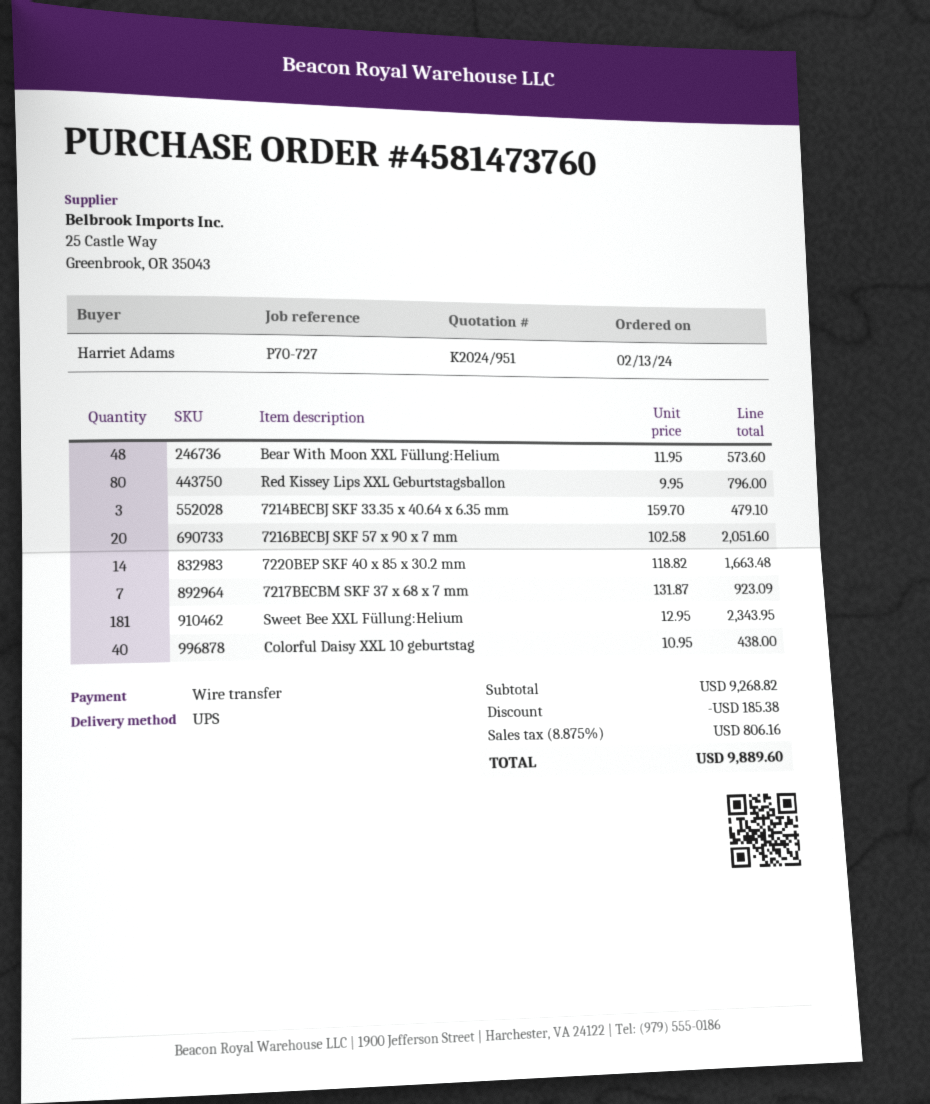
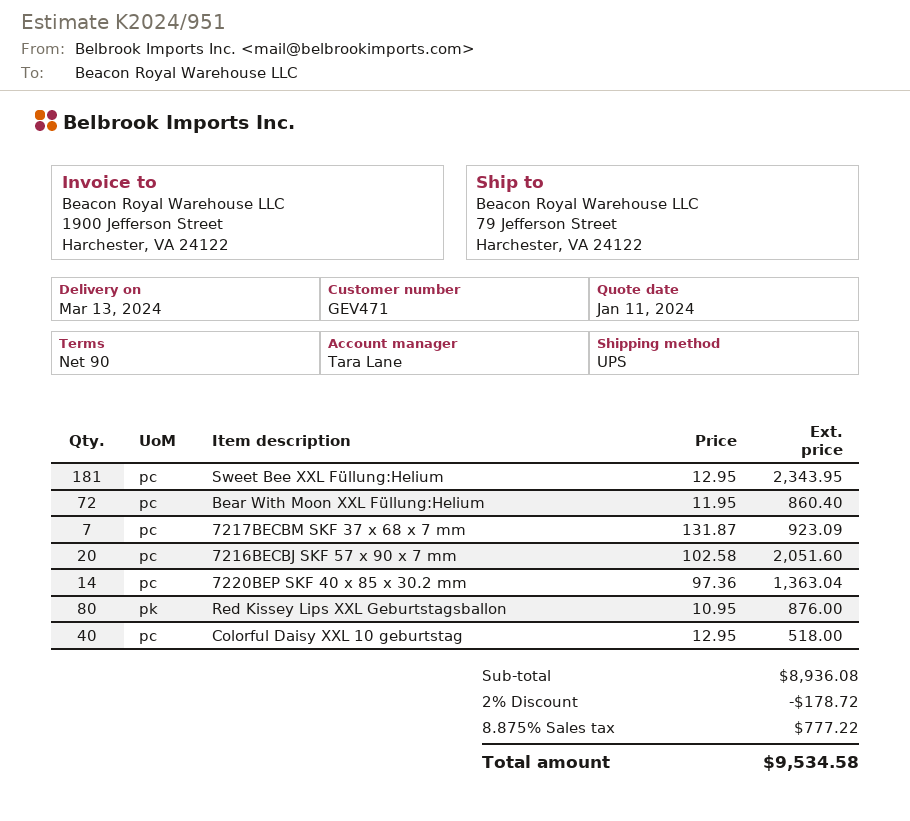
Bear With Moon XXL Füllung:Helium: 48 x 11.95 = 573.60 -> 72 x 11.95 = 860.40
Red Kissey Lips XXL Geburtstagsballon: 80 x 9.95 = 796.00 -> 80 x 10.95 = 876.00
7214BECBJ SKF 33.35 x 40.64 x 6.35 mm: 3 x 159.70 = 479.10 -> none
7220BEP SKF 40 x 85 x 30.2 mm: 14 x 118.82 = 1663.48 -> 14 x 97.36 = 1363.04
Colorful Daisy XXL 10 geburtstag: 40 x 10.95 = 438.00 -> 40 x 12.95 = 518.00
subtotal: 9268.82 -> 8936.08
discount: 185.38 -> 178.72
tax: 8.875% = 806.16 -> 8.875% = 777.22
total: 9889.60 -> 9534.58

